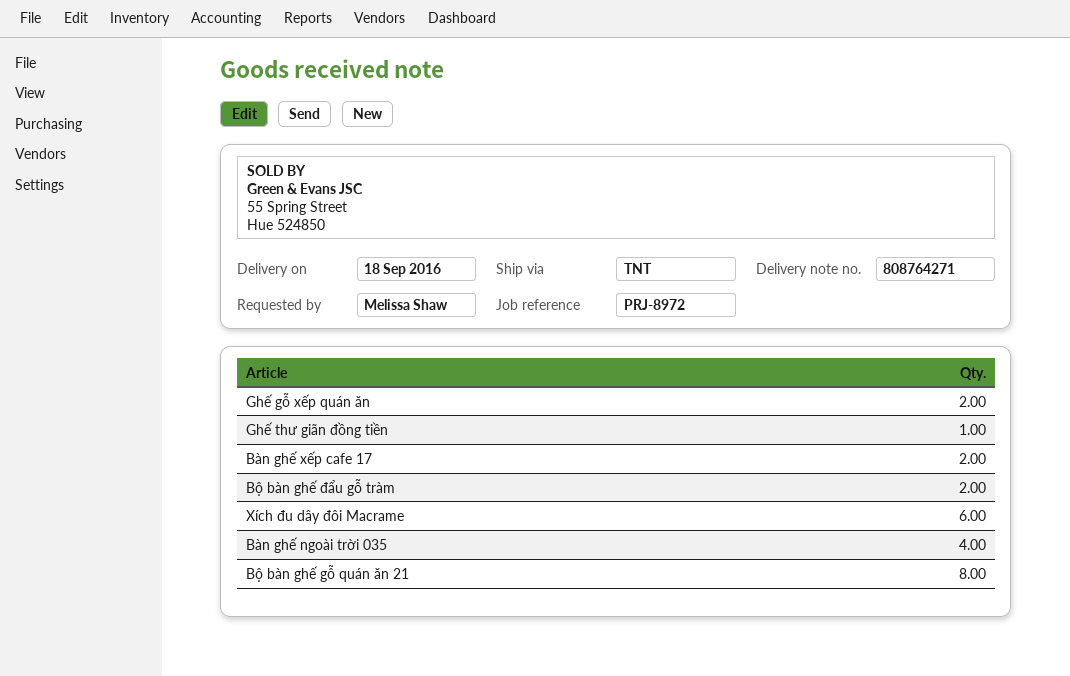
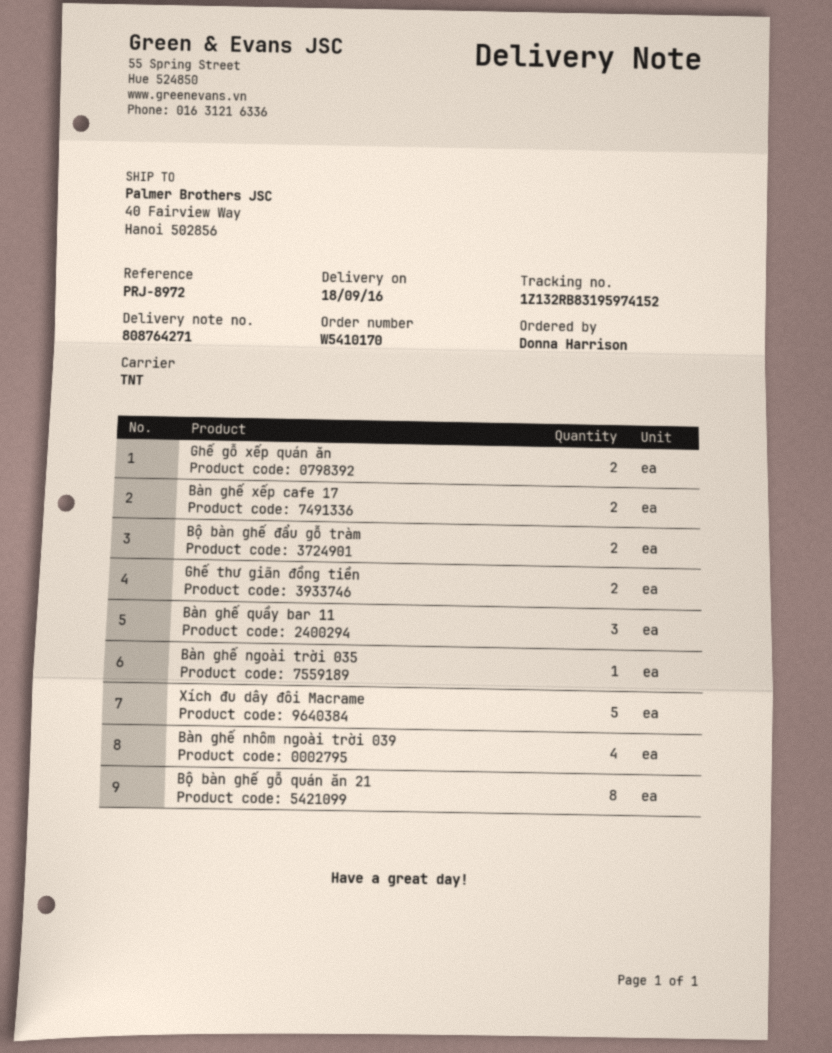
ordered by: Melissa Shaw -> Donna Harrison
Ghế thư giãn đồng tiền: 1 -> 2
Xích đu dây đôi Macrame: 6 -> 5
Bàn ghế ngoài trời 035: 4 -> 1
Bàn ghế quầy bar 11: none -> 3
Bàn ghế nhôm ngoài trời 039: none -> 4

